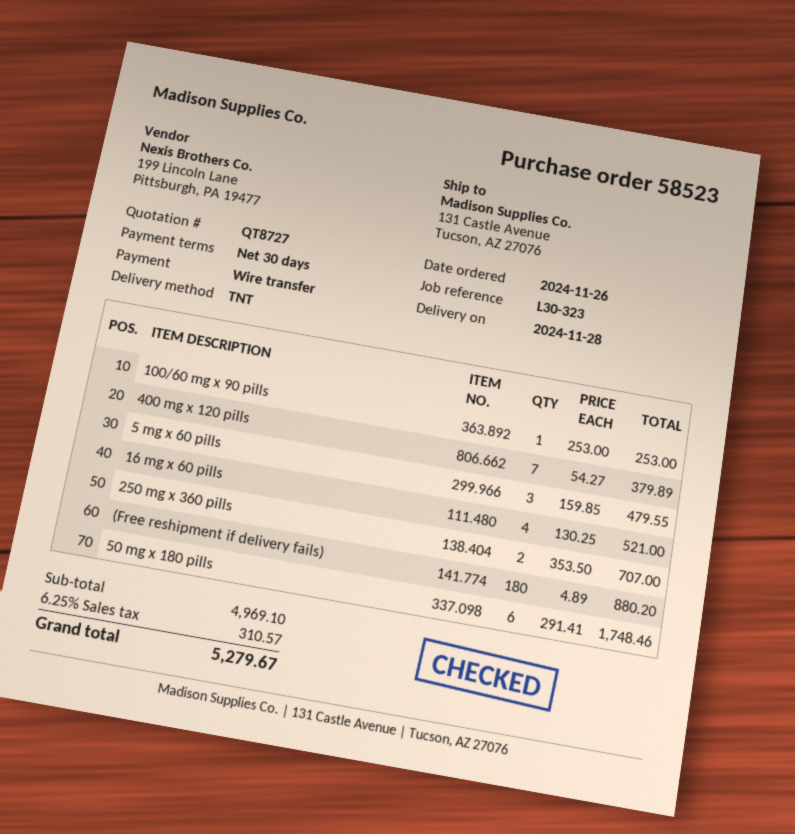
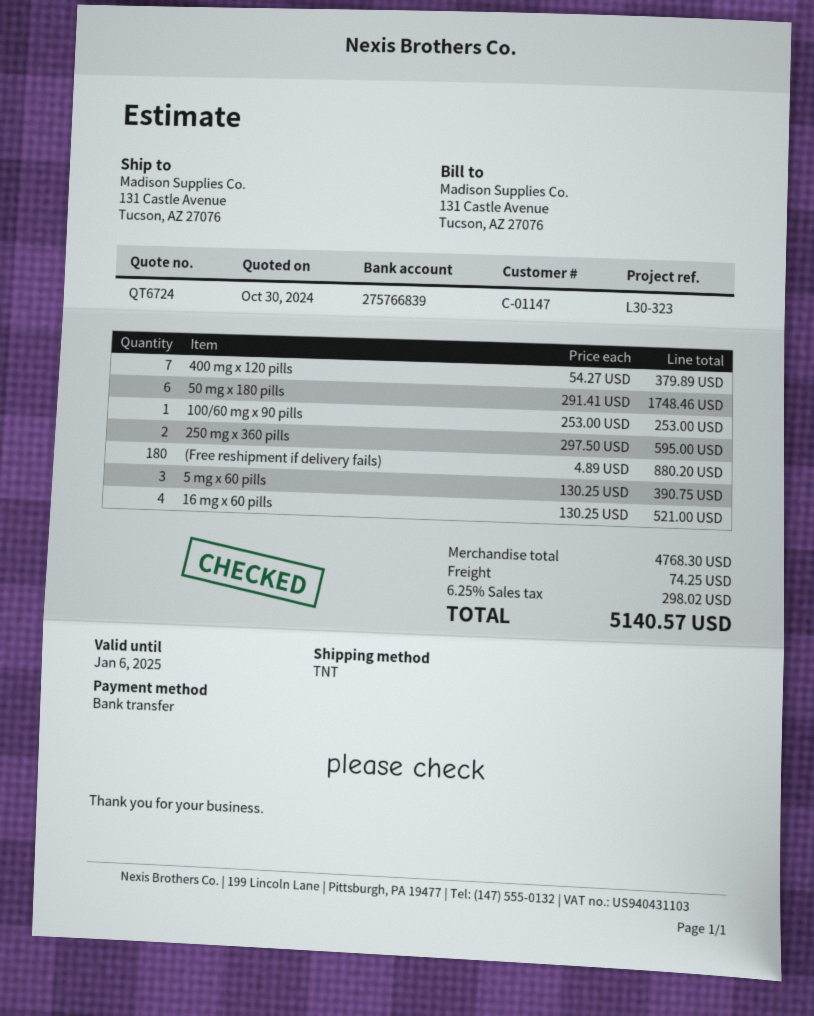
quote number: QT8727 -> QT6724
5 mg x 60 pills: 3 x 159.85 = 479.55 -> 3 x 130.25 = 390.75
250 mg x 360 pills: 2 x 353.50 = 707.00 -> 2 x 297.50 = 595.00
subtotal: 4969.10 -> 4768.30
shipping: none -> 74.25
tax: 6.25% = 310.57 -> 6.25% = 298.02
total: 5279.67 -> 5140.57

